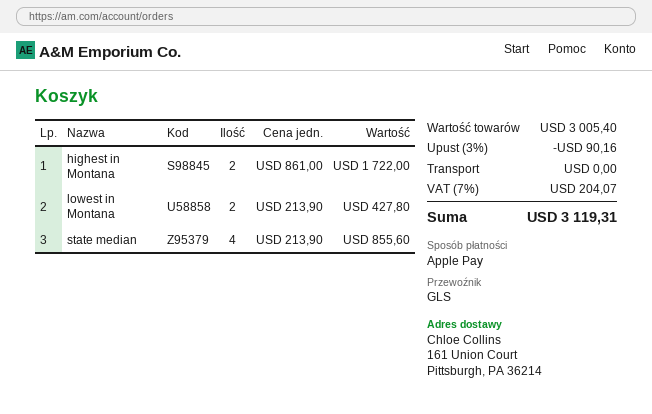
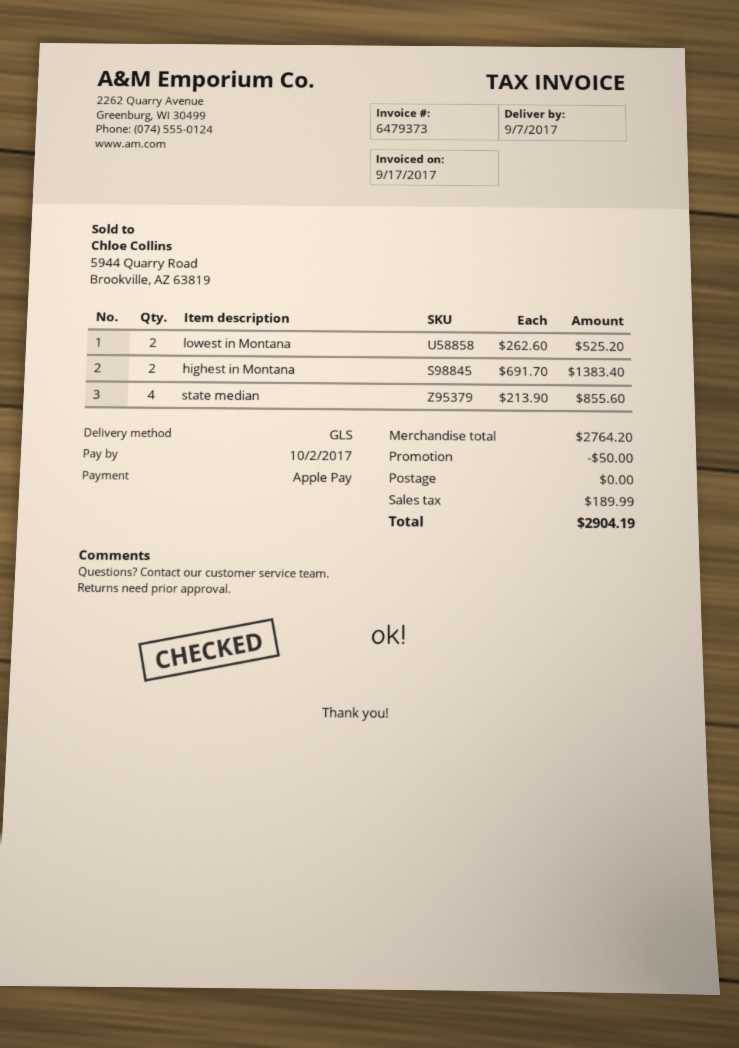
highest in Montana: 2 x 861.00 = 1722.00 -> 2 x 691.70 = 1383.40
lowest in Montana: 2 x 213.90 = 427.80 -> 2 x 262.60 = 525.20
subtotal: 3005.40 -> 2764.20
discount: 90.16 -> 50.00
tax: 204.07 -> 189.99
total: 3119.31 -> 2904.19

